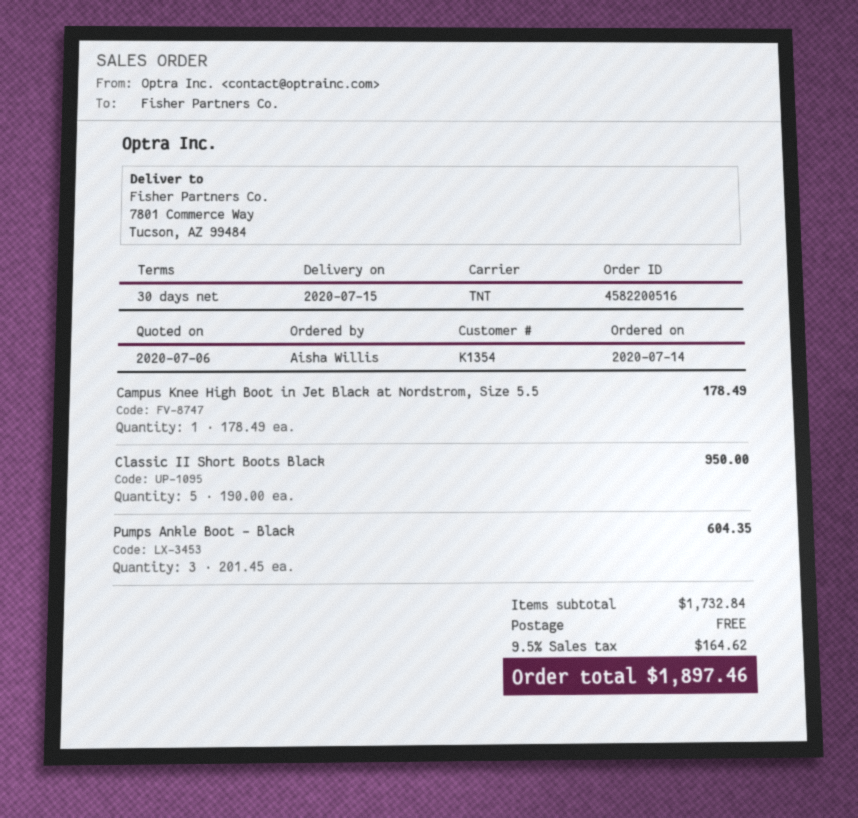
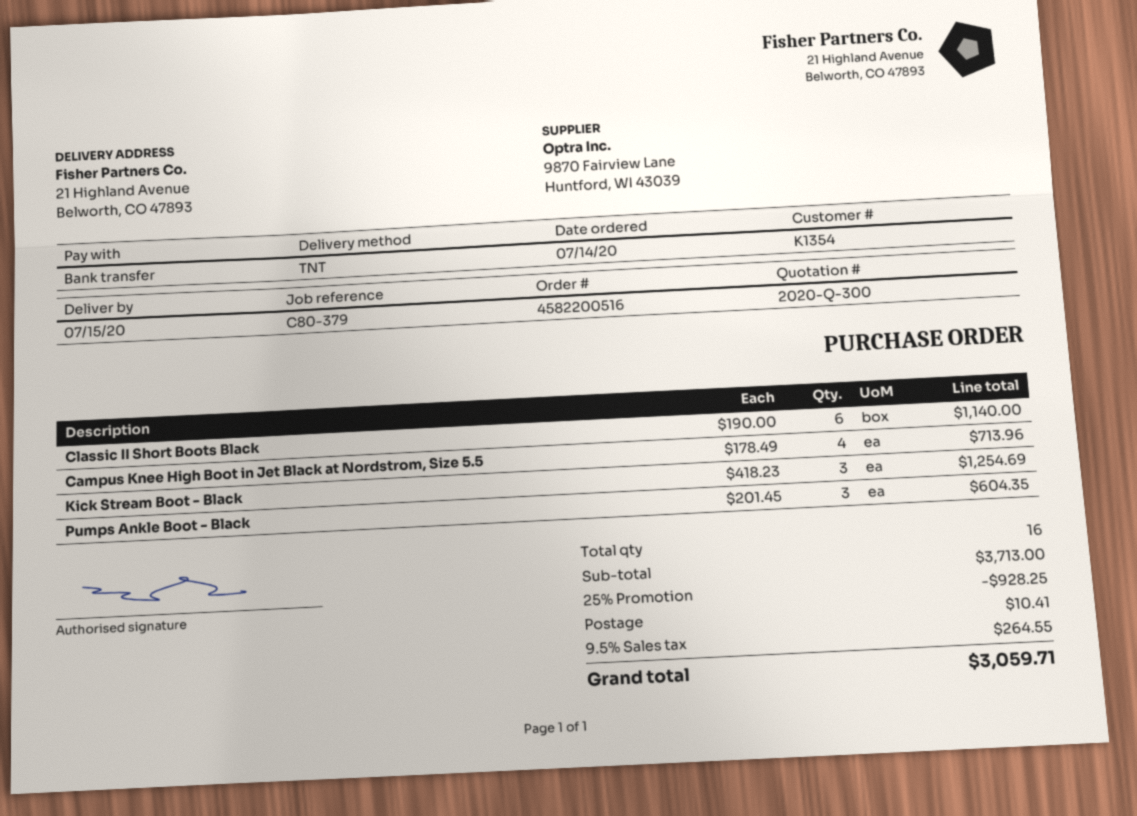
ship to: 7801 Commerce Way, Tucson, AZ 99484 -> 21 Highland Avenue, Belworth, CO 47893
Campus Knee High Boot in Jet Black at Nordstrom, Size 5.5: 1 x 178.49 = 178.49 -> 4 x 178.49 = 713.96
Classic II Short Boots Black: 5 x 190.00 = 950.00 -> 6 x 190.00 = 1140.00
Kick Stream Boot - Black: none -> 3 x 418.23 = 1254.69
subtotal: 1732.84 -> 3713.00
discount: none -> 25% = 928.25
shipping: 0.00 -> 10.41
tax: 9.5% = 164.62 -> 9.5% = 264.55
total: 1897.46 -> 3059.71

